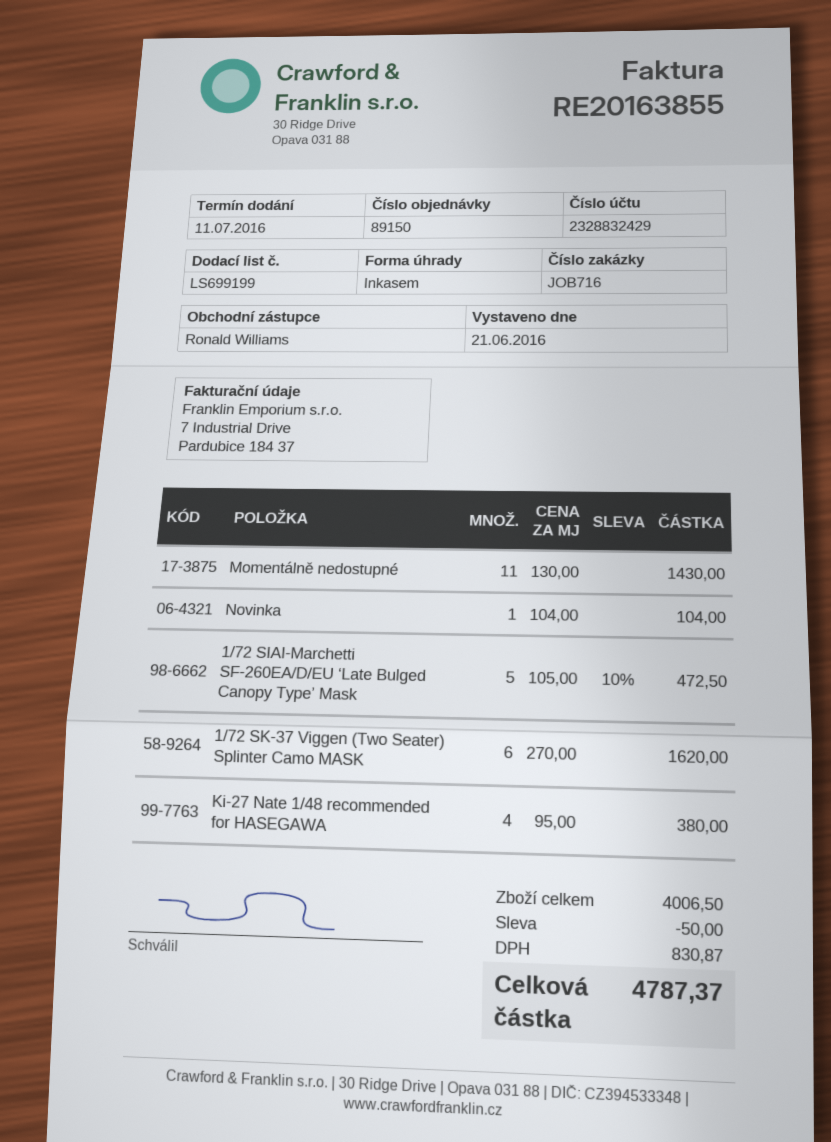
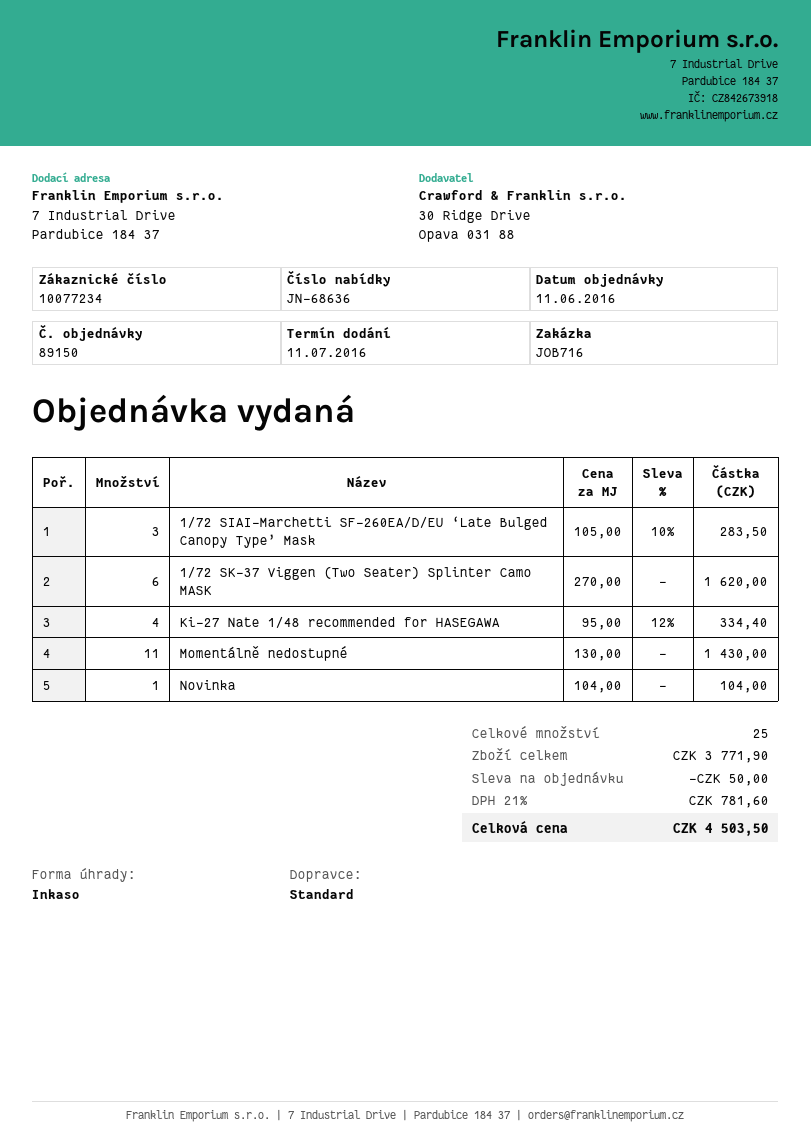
1/72 SIAI-Marchetti SF-260EA/D/EU ‘Late Bulged Canopy Type’ Mask: 5 x 105.00 - 10% = 472.50 -> 3 x 105.00 - 10% = 283.50
Ki-27 Nate 1/48 recommended for HASEGAWA: 4 x 95.00 = 380.00 -> 4 x 95.00 - 12% = 334.40
subtotal: 4006.50 -> 3771.90
tax: 830.87 -> 781.60
total: 4787.37 -> 4503.50

